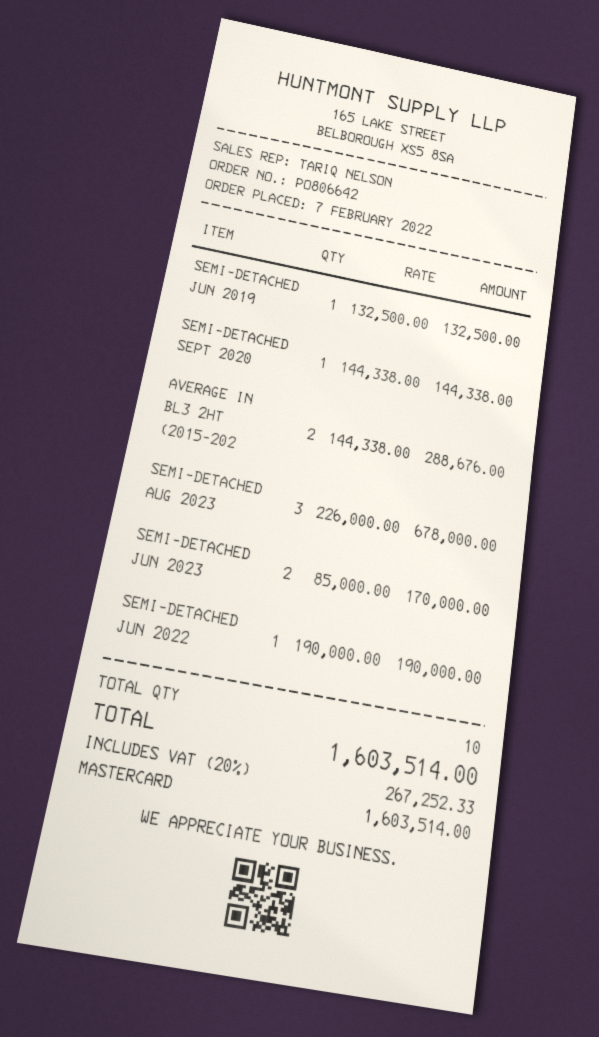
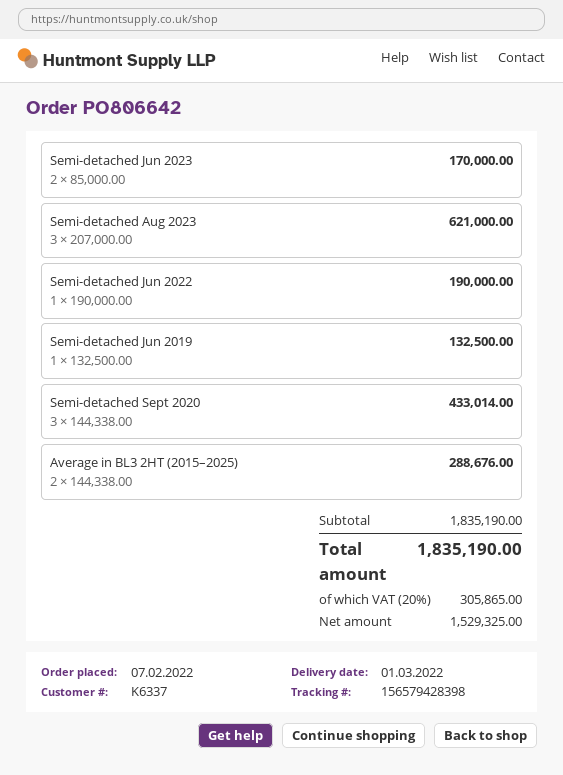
SEMI-DETACHED SEPT 2020: 1 x 144338.00 = 144338.00 -> 3 x 144338.00 = 433014.00
SEMI-DETACHED AUG 2023: 3 x 226000.00 = 678000.00 -> 3 x 207000.00 = 621000.00
tax: 20% = 267252.33 -> 20% = 305865.00
total: 1603514.00 -> 1835190.00

